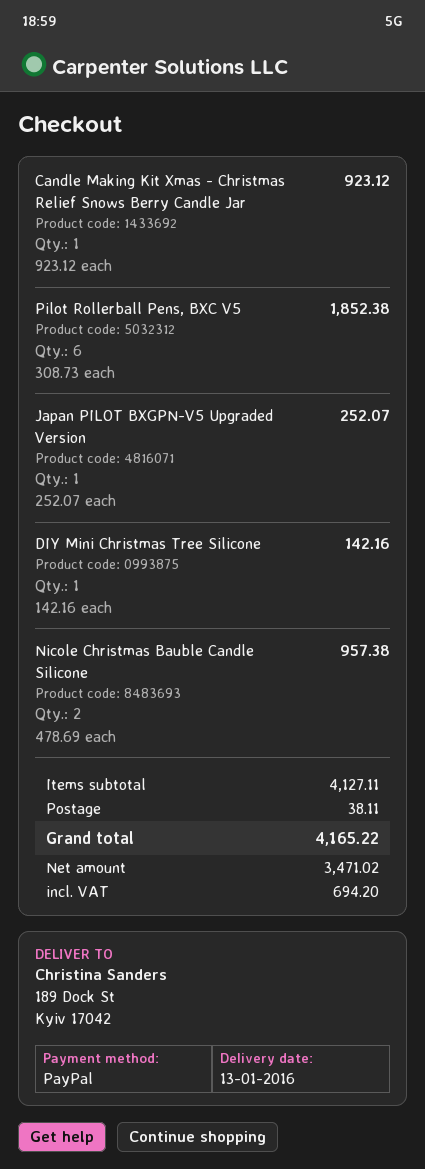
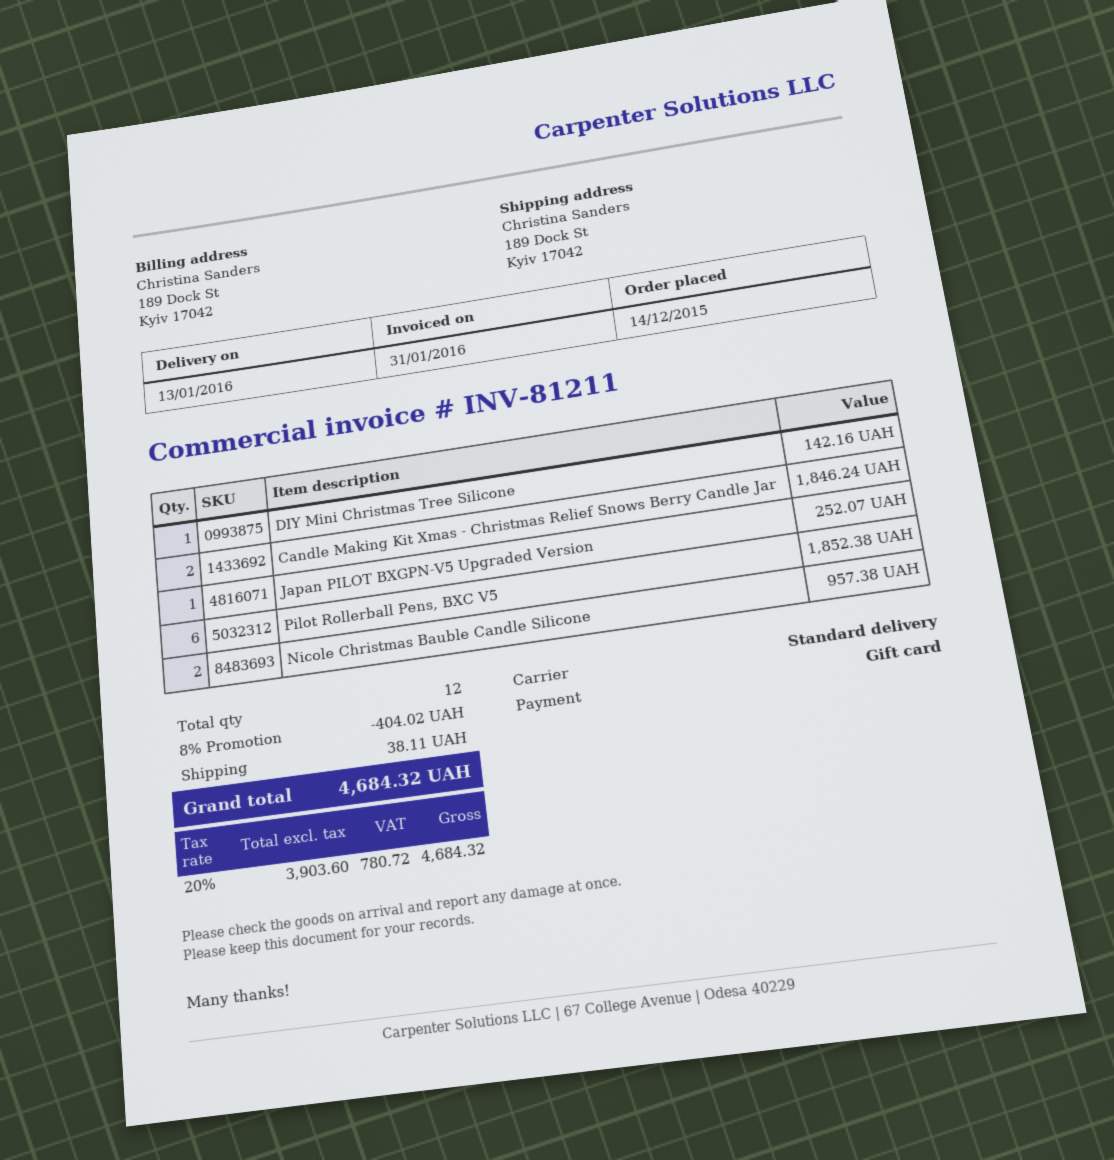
payment method: PayPal -> gift card
Candle Making Kit Xmas - Christmas Relief Snows Berry Candle Jar: 1 for 923.12 -> 2 for 1846.24
discount: none -> 8% = 404.02
net: 3471.02 -> 3903.60
tax: 694.20 -> 780.72
total: 4165.22 -> 4684.32

